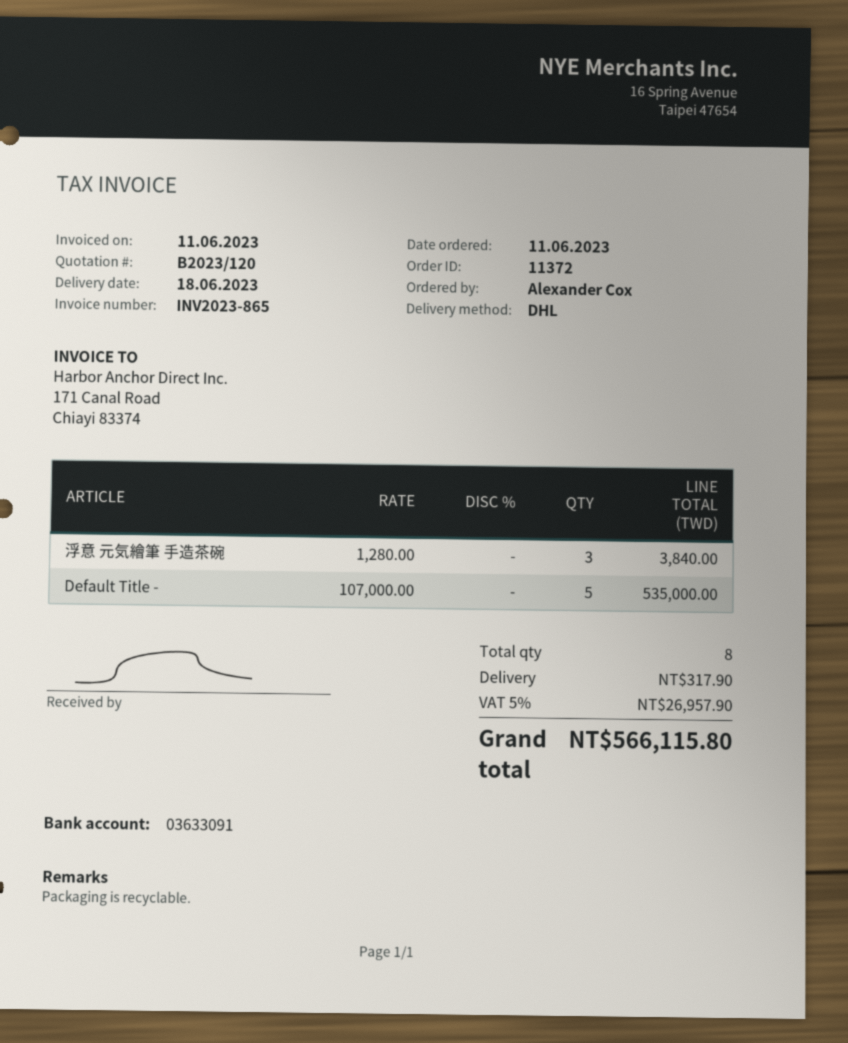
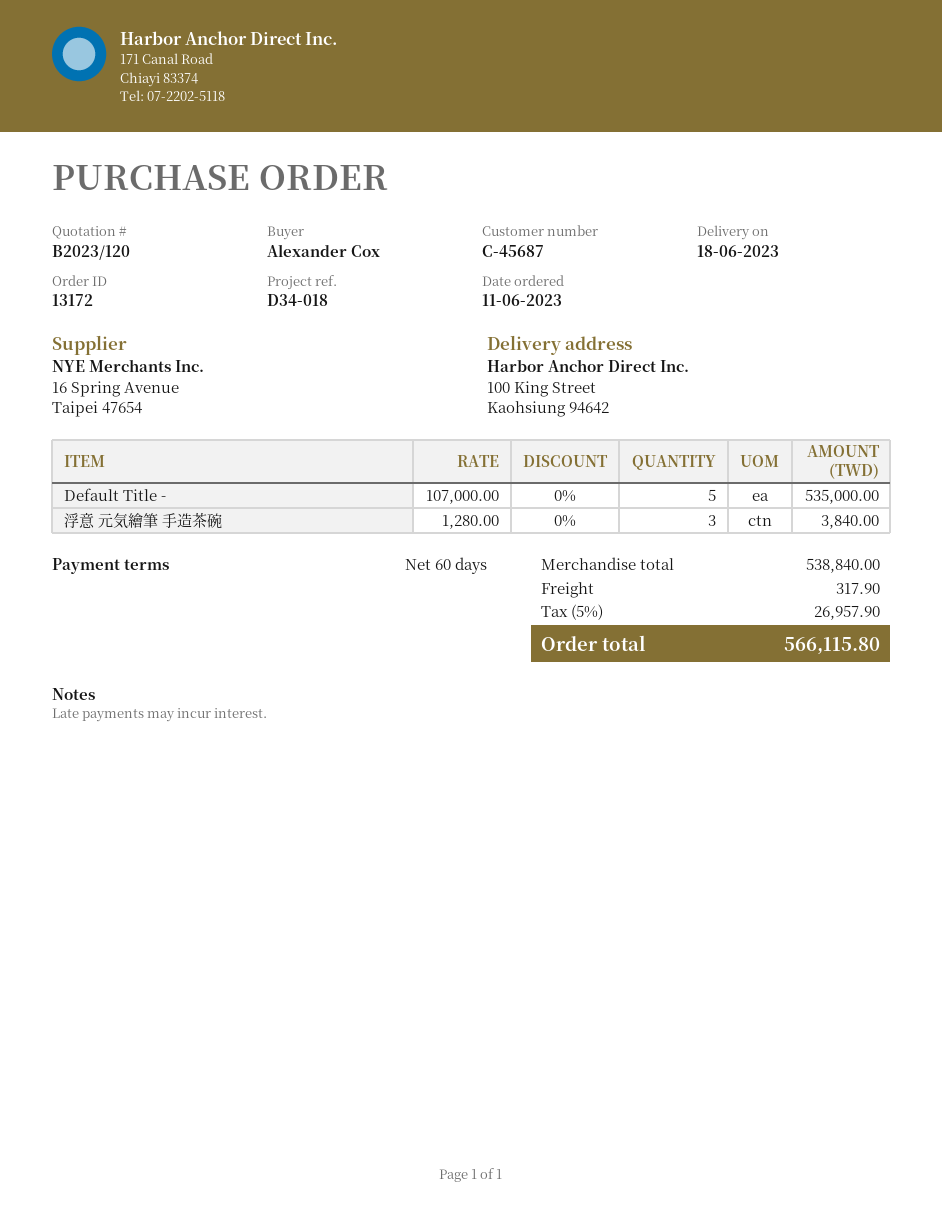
order number: 11372 -> 13172

